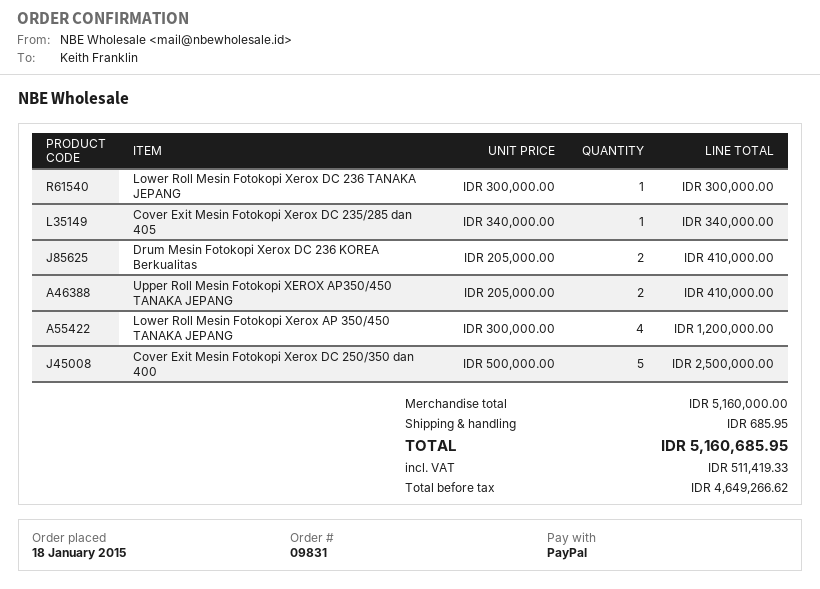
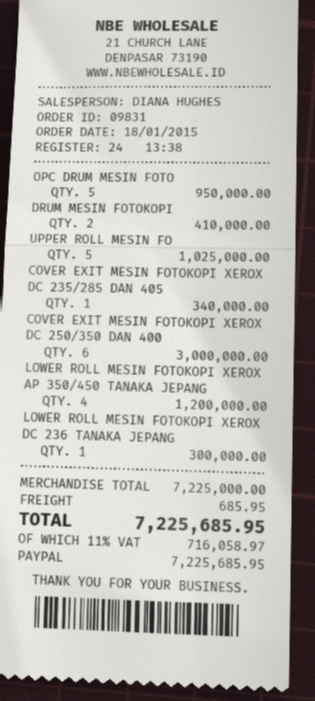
Upper Roll Mesin Fotokopi XEROX AP350/450 TANAKA JEPANG: 2 for 410000.00 -> 5 for 1025000.00
Cover Exit Mesin Fotokopi Xerox DC 250/350 dan 400: 5 for 2500000.00 -> 6 for 3000000.00
OPC DRUM MESIN FOTO: none -> 5 for 950000.00
subtotal: 5160000.00 -> 7225000.00
tax: 511419.33 -> 716058.97
total: 5160685.95 -> 7225685.95

